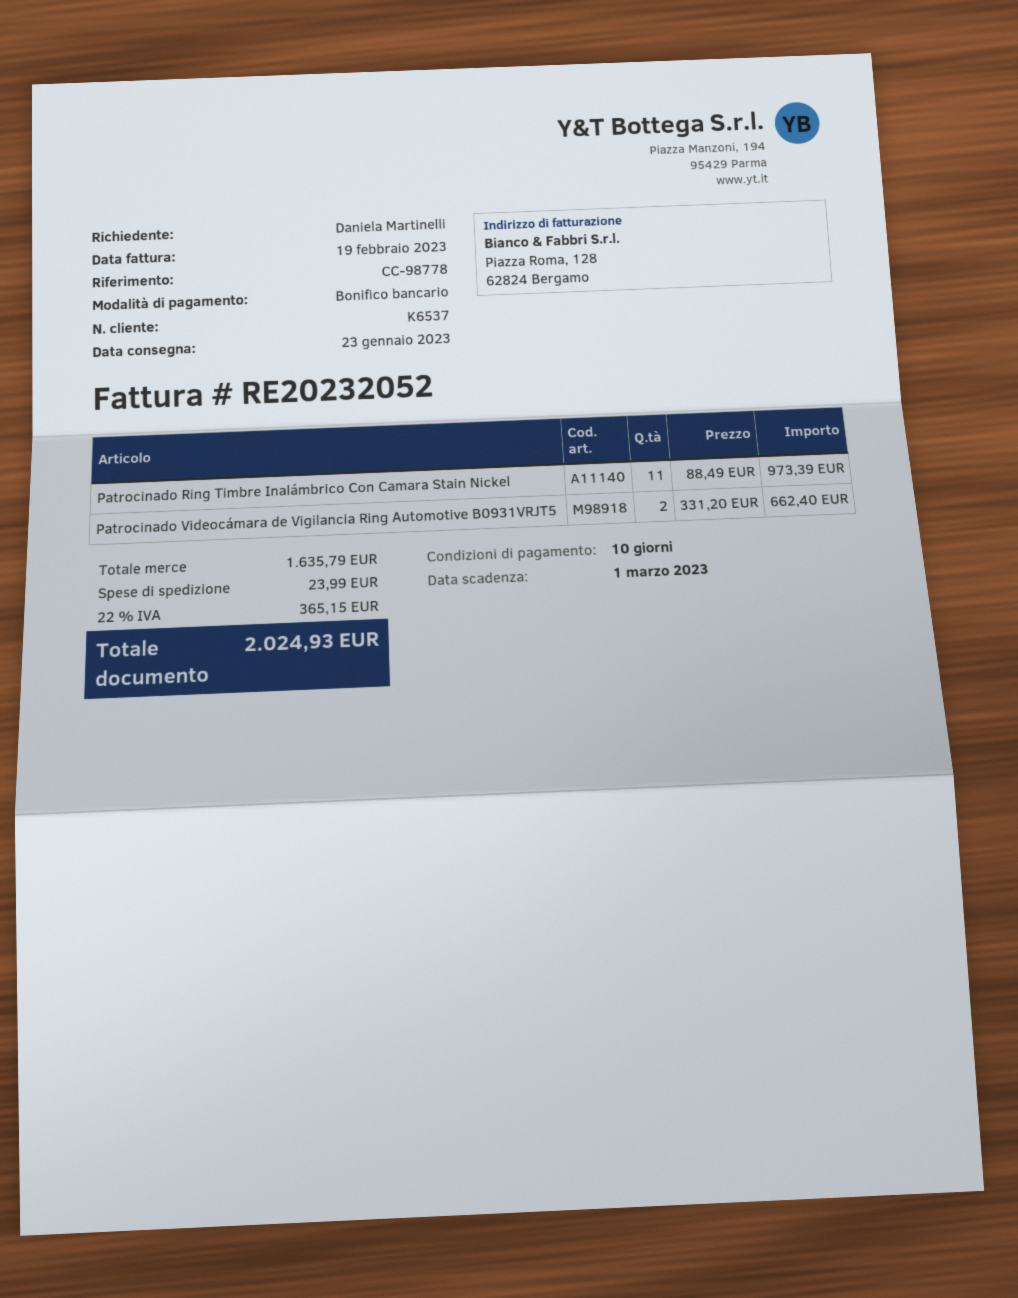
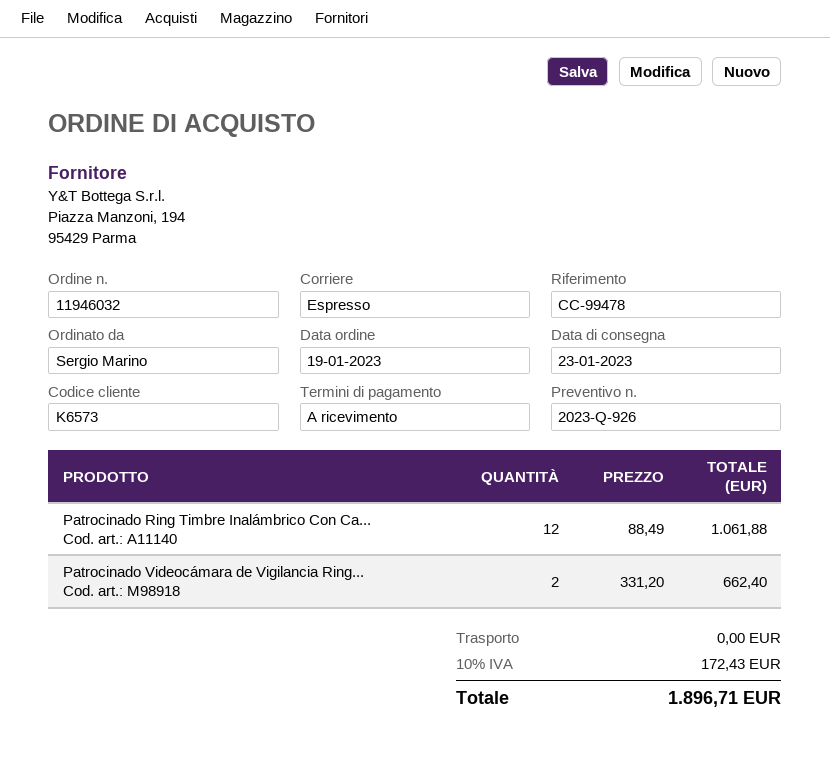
payment terms: 10 days -> on receipt
customer number: K6537 -> K6573
reference: CC-98778 -> CC-99478
ordered by: Daniela Martinelli -> Sergio Marino
Patrocinado Ring Timbre Inalámbrico Con Camara Stain Nickel: 11 x 88.49 = 973.39 -> 12 x 88.49 = 1061.88
shipping: 23.99 -> 0.00
tax: 22% = 365.15 -> 10% = 172.43
total: 2024.93 -> 1896.71

